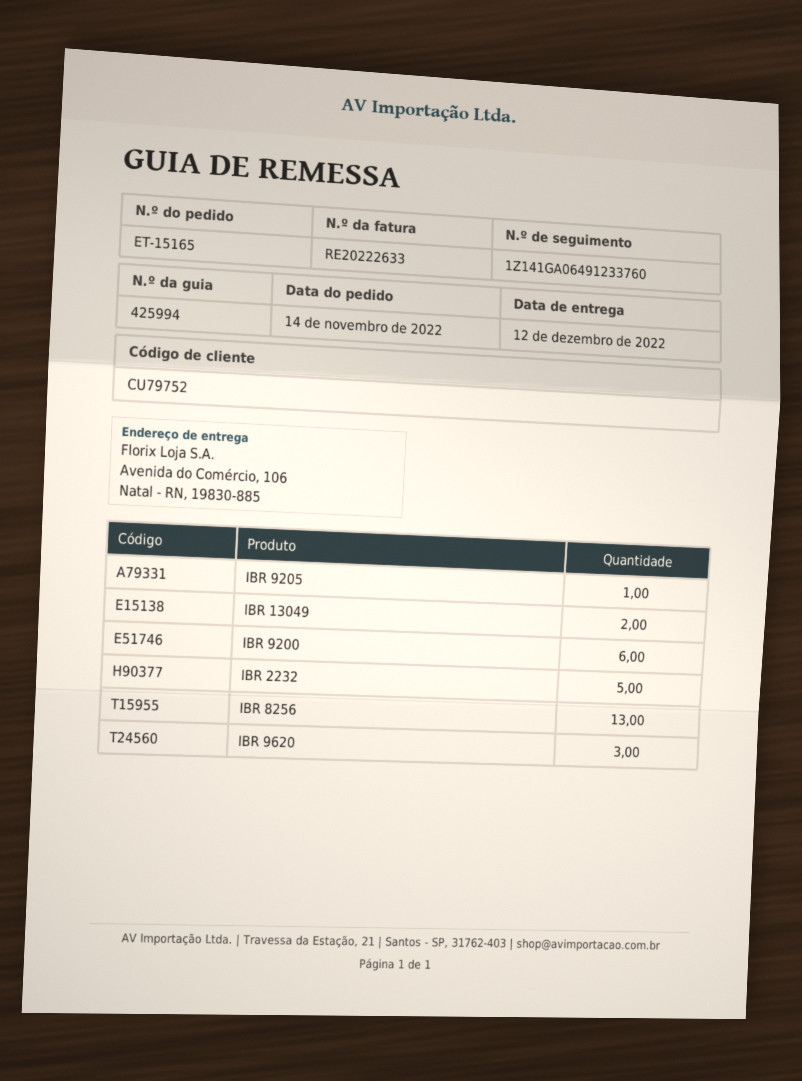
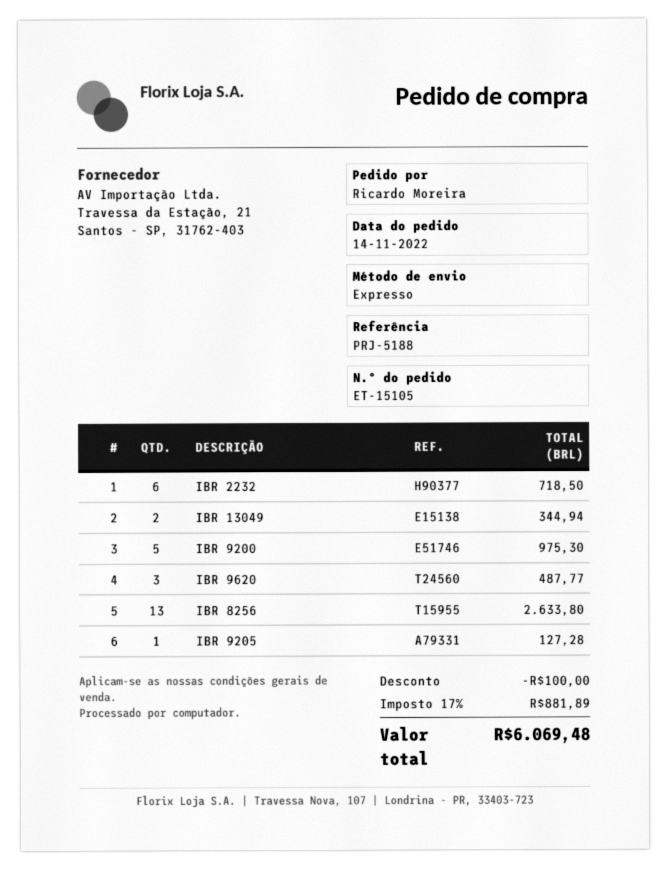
order number: ET-15165 -> ET-15105
IBR 9200: 6 -> 5
IBR 2232: 5 -> 6

